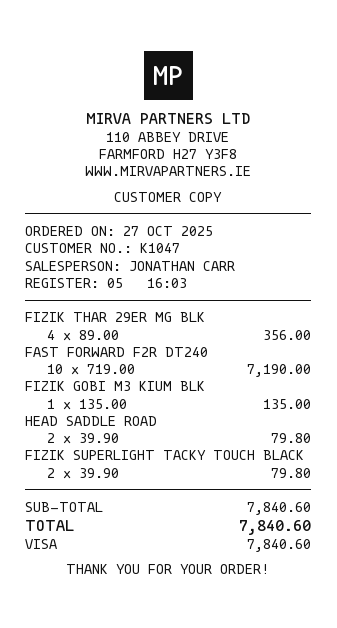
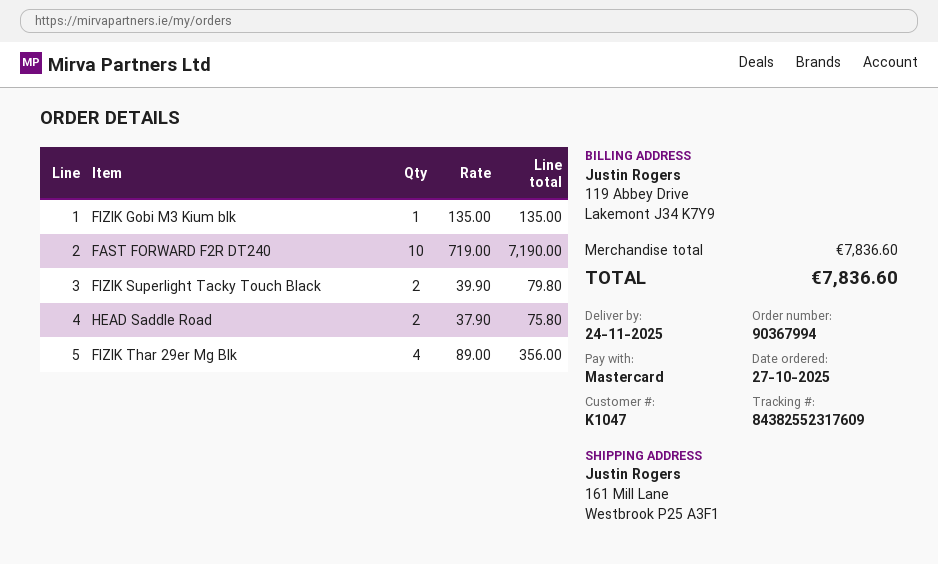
payment method: Visa -> Mastercard
HEAD SADDLE ROAD: 2 x 39.90 = 79.80 -> 2 x 37.90 = 75.80
subtotal: 7840.60 -> 7836.60
total: 7840.60 -> 7836.60

